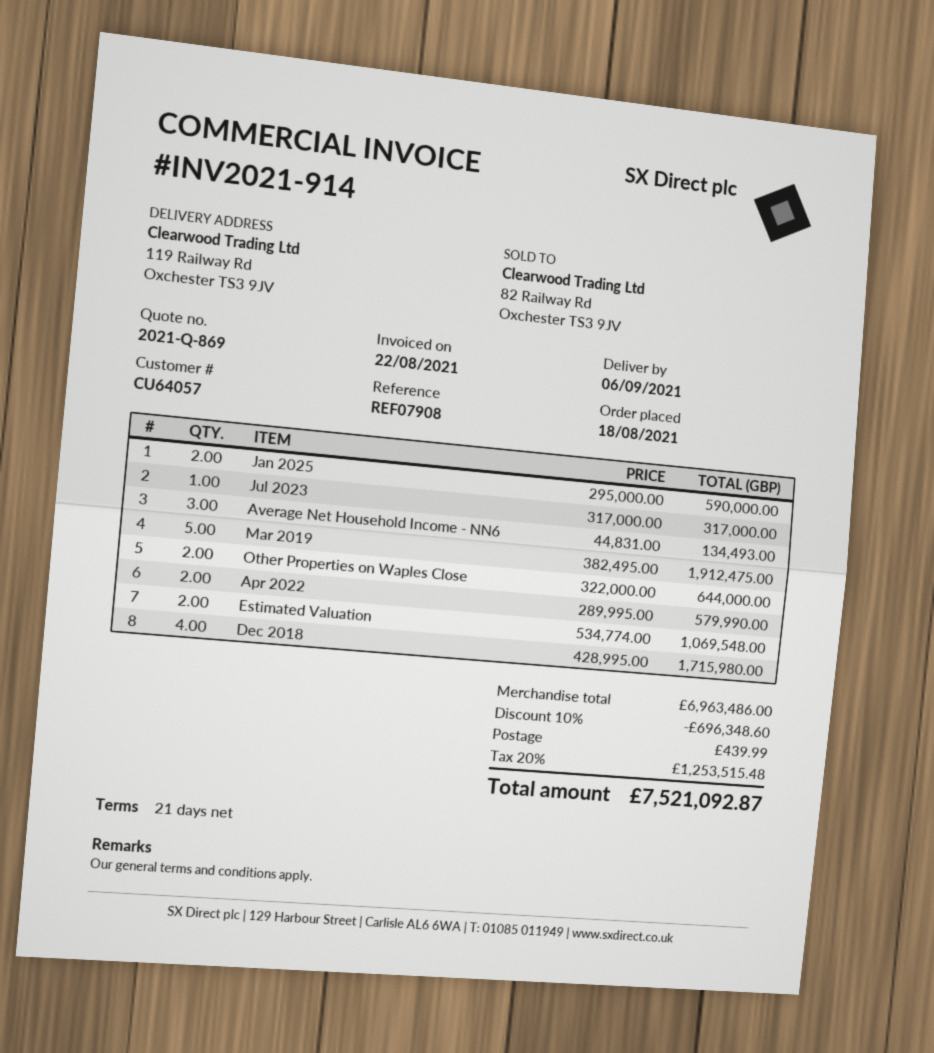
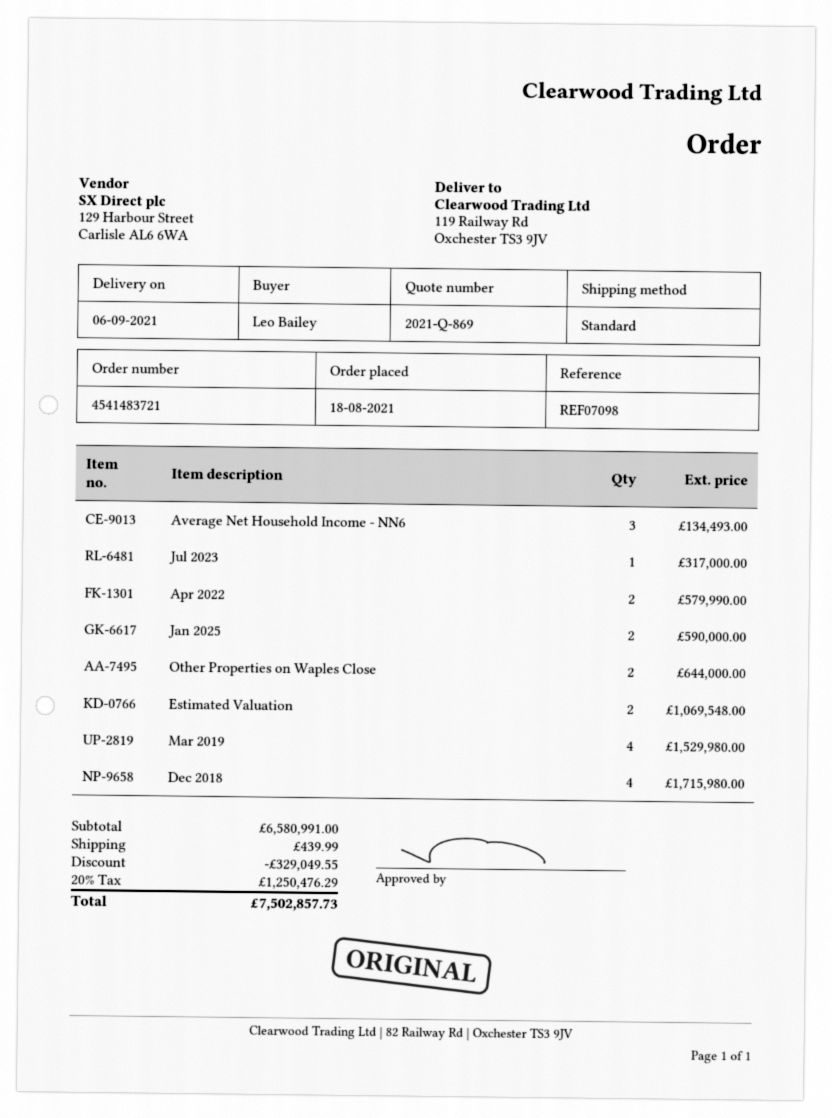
reference: REF07908 -> REF07098
Mar 2019: 5 for 1912475.00 -> 4 for 1529980.00
subtotal: 6963486.00 -> 6580991.00
discount: 696348.60 -> 329049.55
tax: 20% = 1253515.48 -> 20% = 1250476.29
total: 7521092.87 -> 7502857.73

